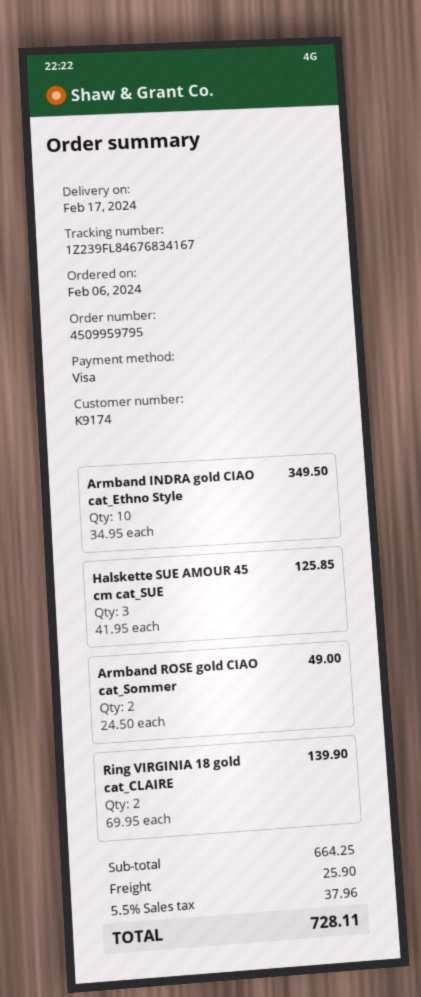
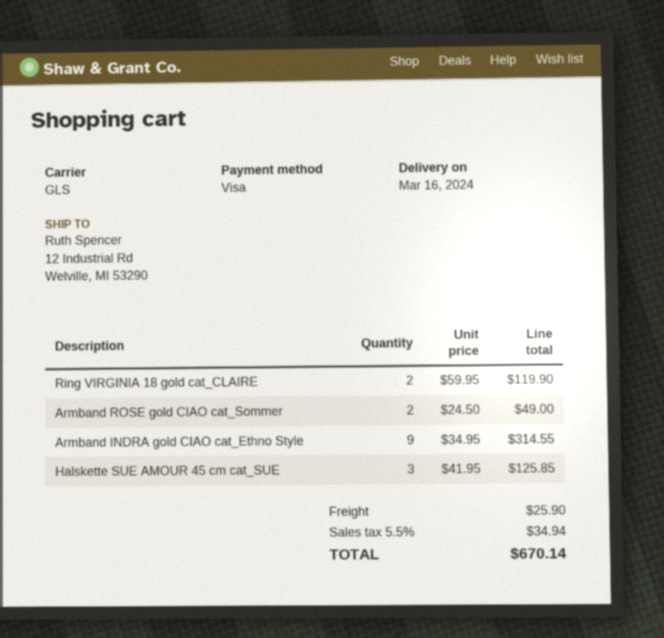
delivery date: 2024-02-17 -> 2024-03-16
Armband INDRA gold CIAO cat_Ethno Style: 10 x 34.95 = 349.50 -> 9 x 34.95 = 314.55
Ring VIRGINIA 18 gold cat_CLAIRE: 2 x 69.95 = 139.90 -> 2 x 59.95 = 119.90
tax: 5.5% = 37.96 -> 5.5% = 34.94
total: 728.11 -> 670.14

